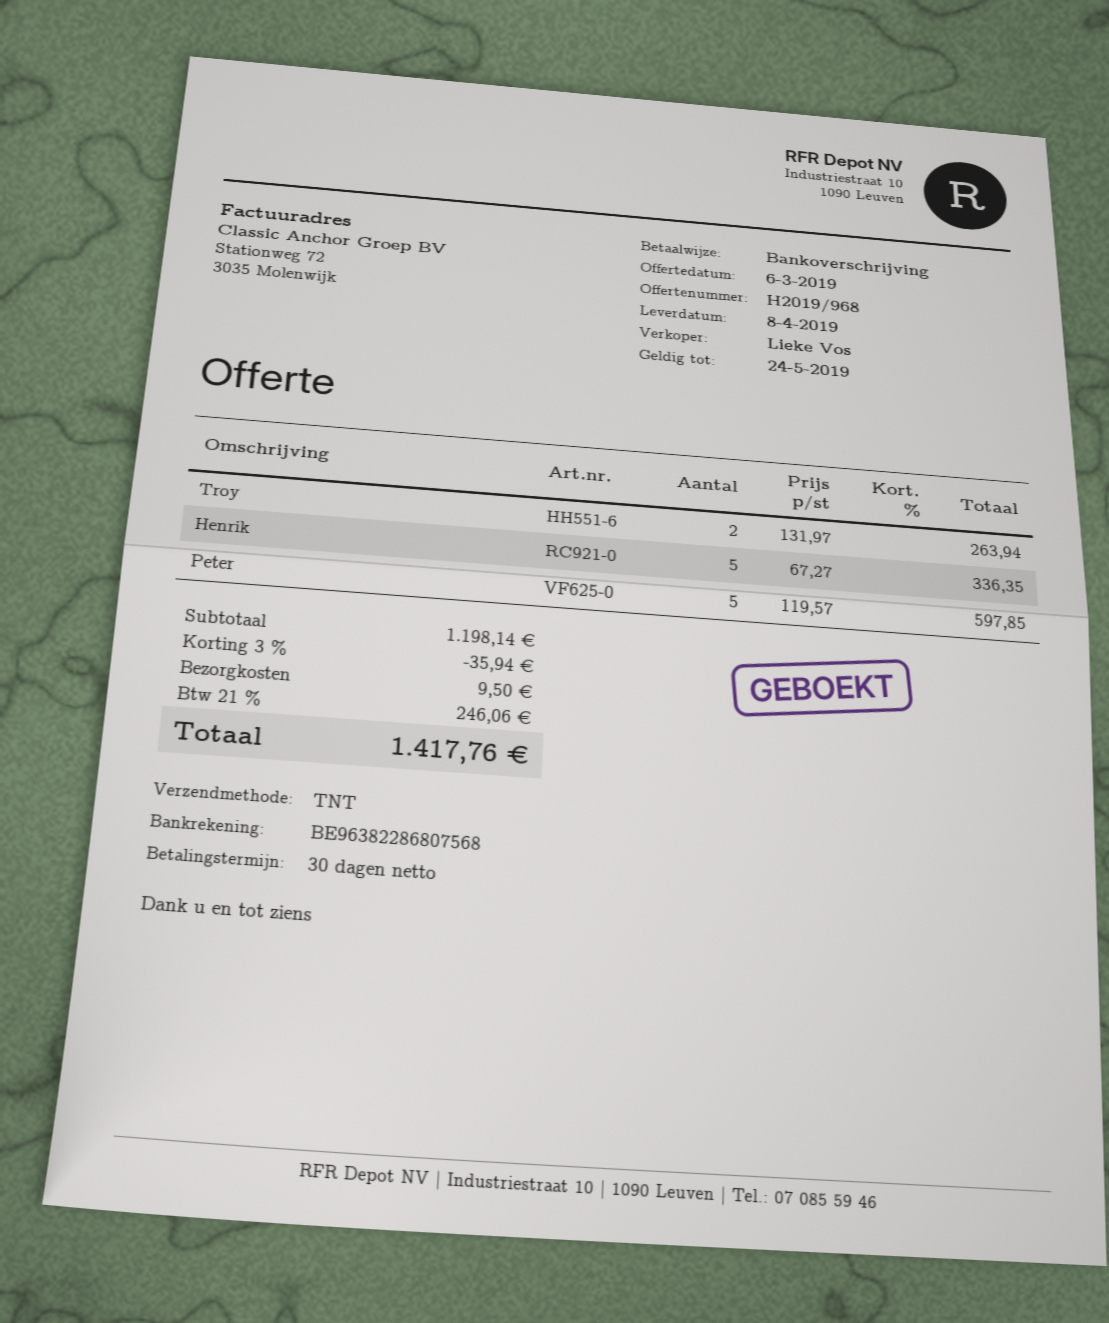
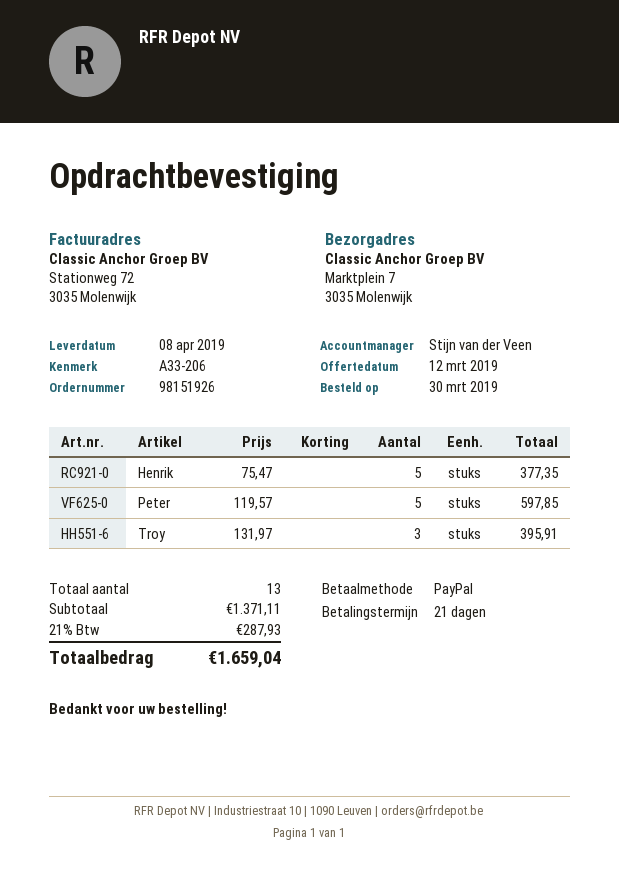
quote date: 2019-03-06 -> 2019-03-12
payment terms: 30 days -> 21 days
sales rep: Lieke Vos -> Stijn van der Veen
payment method: bank transfer -> PayPal
Troy: 2 x 131.97 = 263.94 -> 3 x 131.97 = 395.91
Henrik: 5 x 67.27 = 336.35 -> 5 x 75.47 = 377.35
subtotal: 1198.14 -> 1371.11
discount: 3% = 35.94 -> none
shipping: 9.50 -> none
tax: 21% = 246.06 -> 21% = 287.93
total: 1417.76 -> 1659.04

